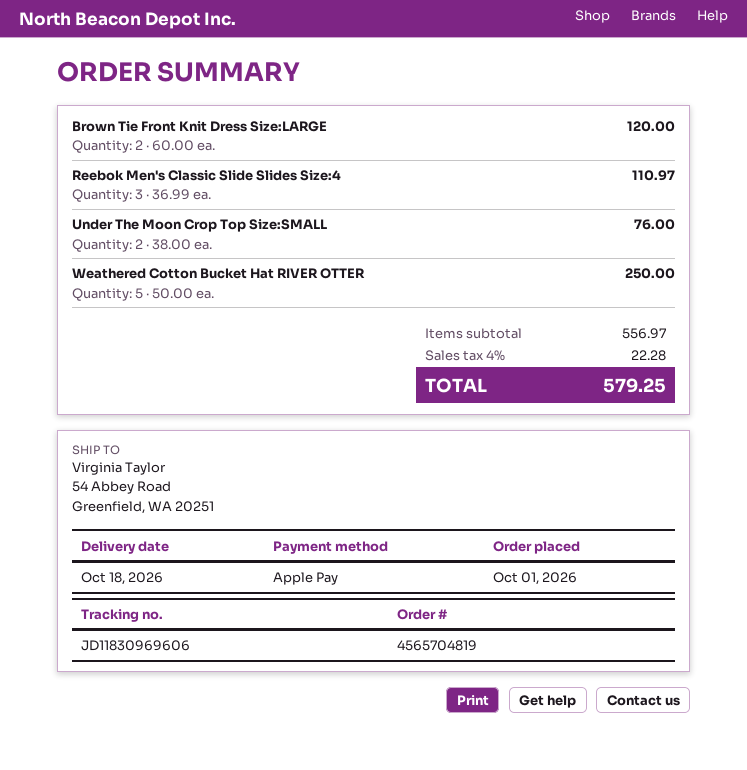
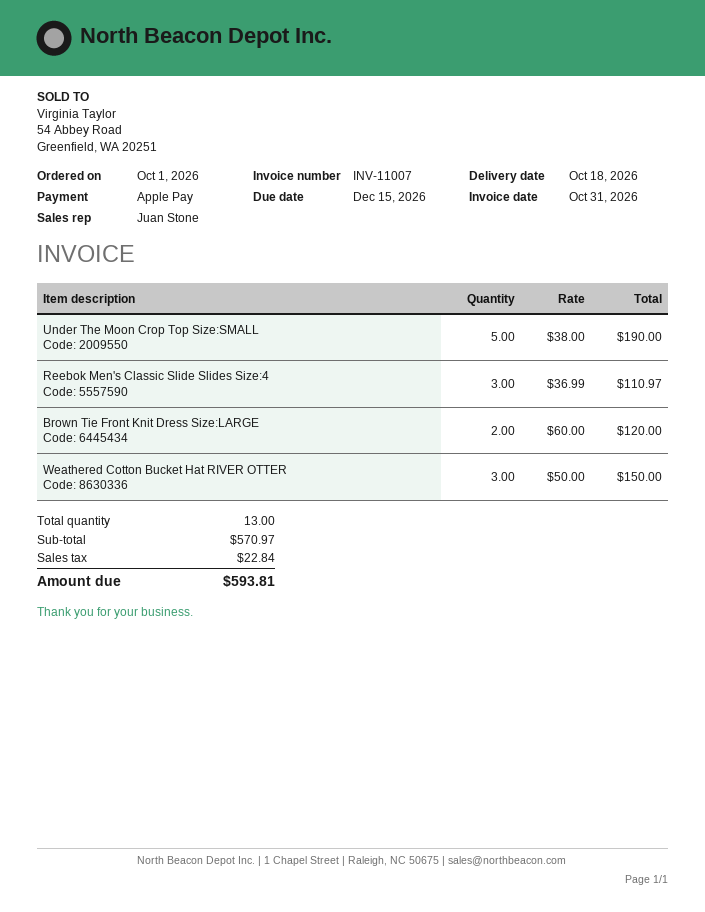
Under The Moon Crop Top Size:SMALL: 2 x 38.00 = 76.00 -> 5 x 38.00 = 190.00
Weathered Cotton Bucket Hat RIVER OTTER: 5 x 50.00 = 250.00 -> 3 x 50.00 = 150.00
subtotal: 556.97 -> 570.97
tax: 22.28 -> 22.84
total: 579.25 -> 593.81

